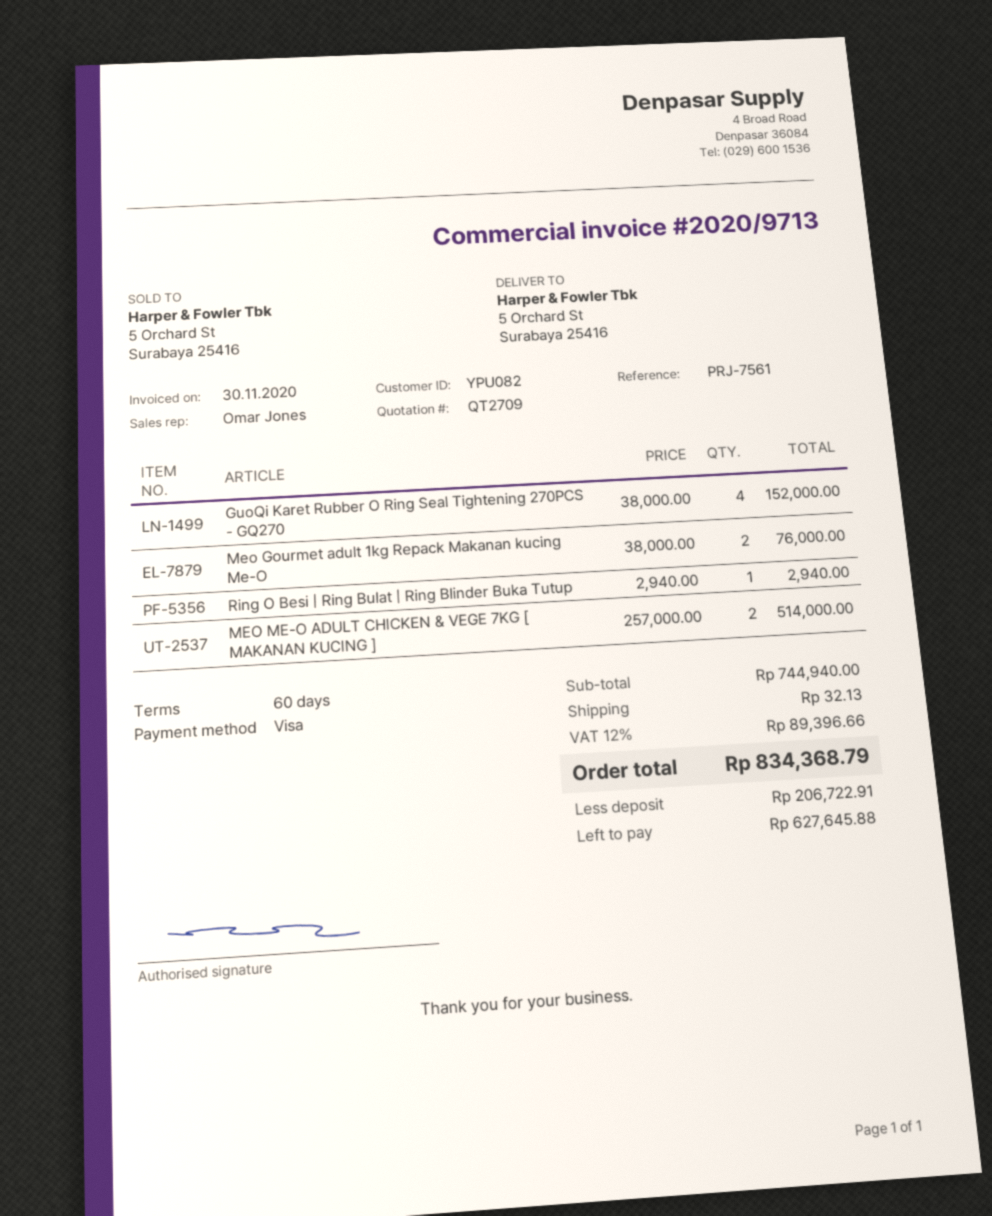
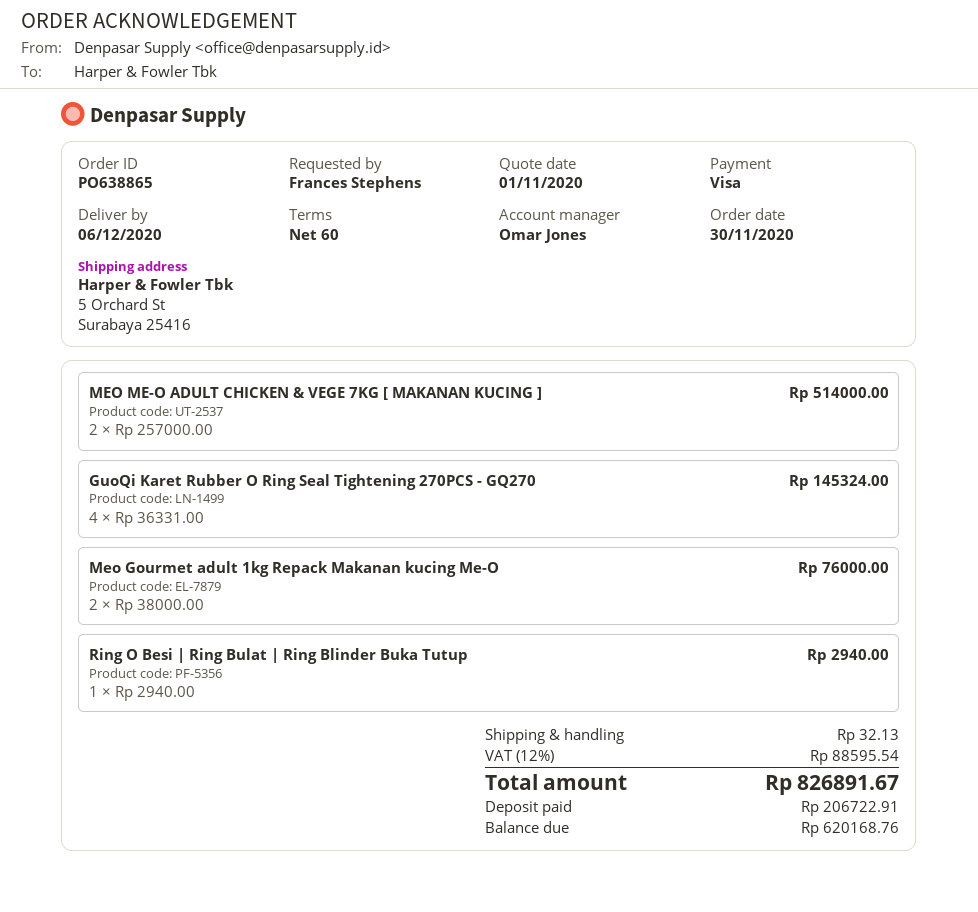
GuoQi Karet Rubber O Ring Seal Tightening 270PCS - GQ270: 4 x 38000.00 = 152000.00 -> 4 x 36331.00 = 145324.00
tax: 12% = 89396.66 -> 12% = 88595.54
total: 834368.79 -> 826891.67
balance: 627645.88 -> 620168.76

